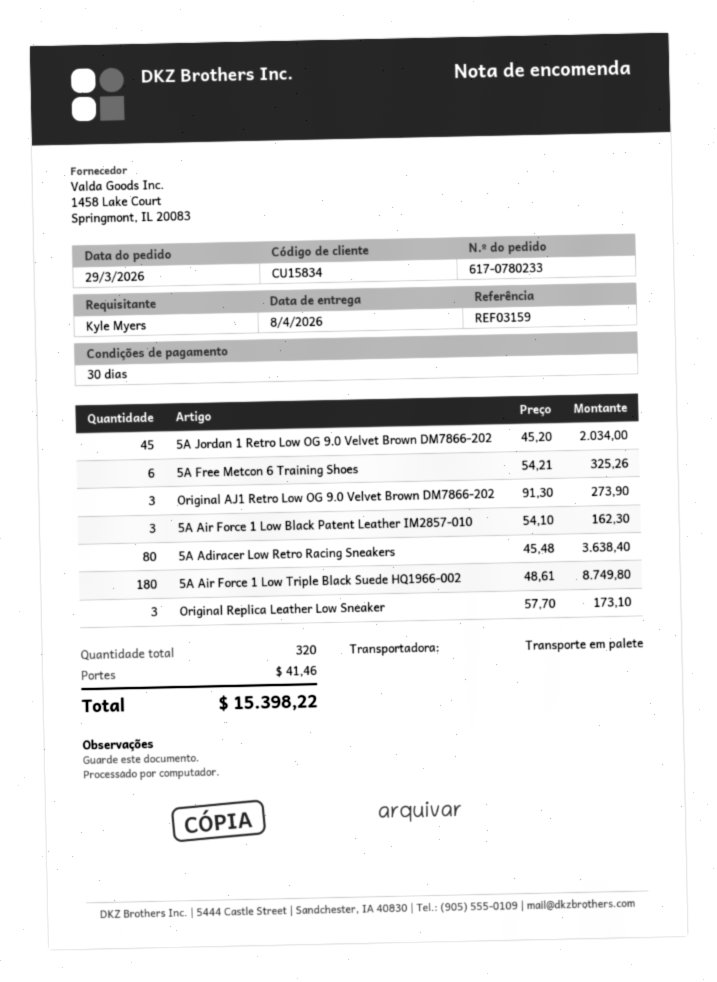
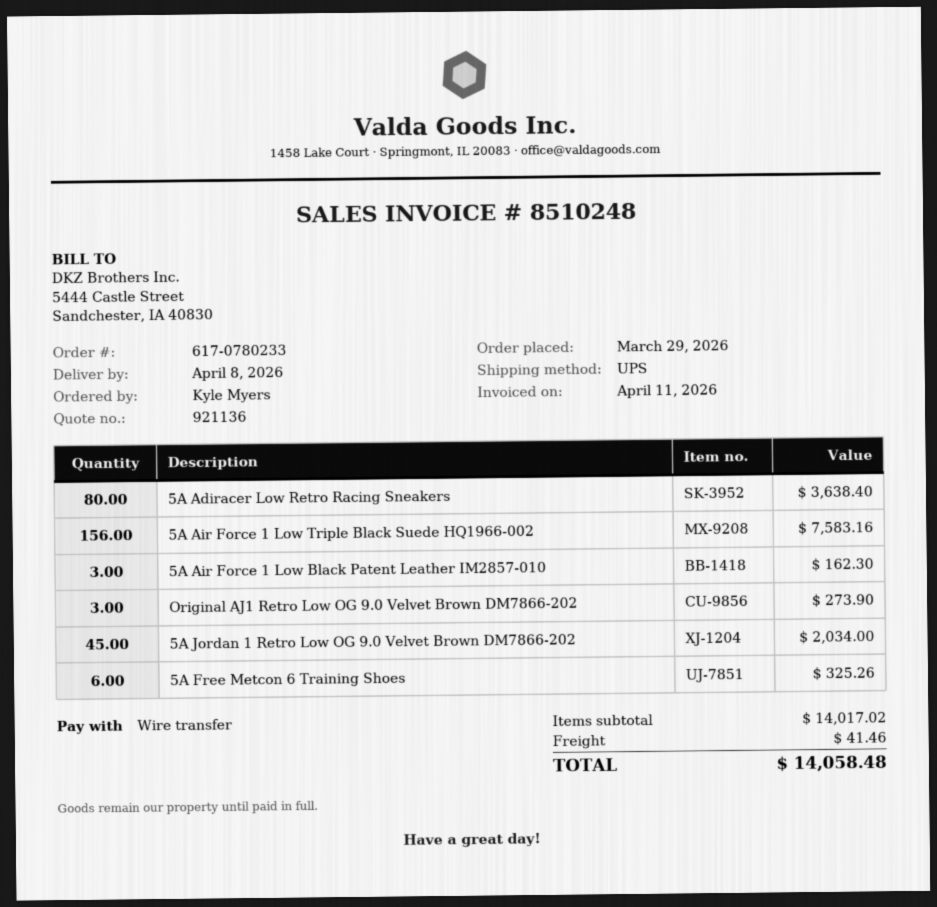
shipping method: pallet freight -> UPS
5A Air Force 1 Low Triple Black Suede HQ1966-002: 180 for 8749.80 -> 156 for 7583.16
Original Replica Leather Low Sneaker: 3 for 173.10 -> none
total: 15398.22 -> 14058.48

